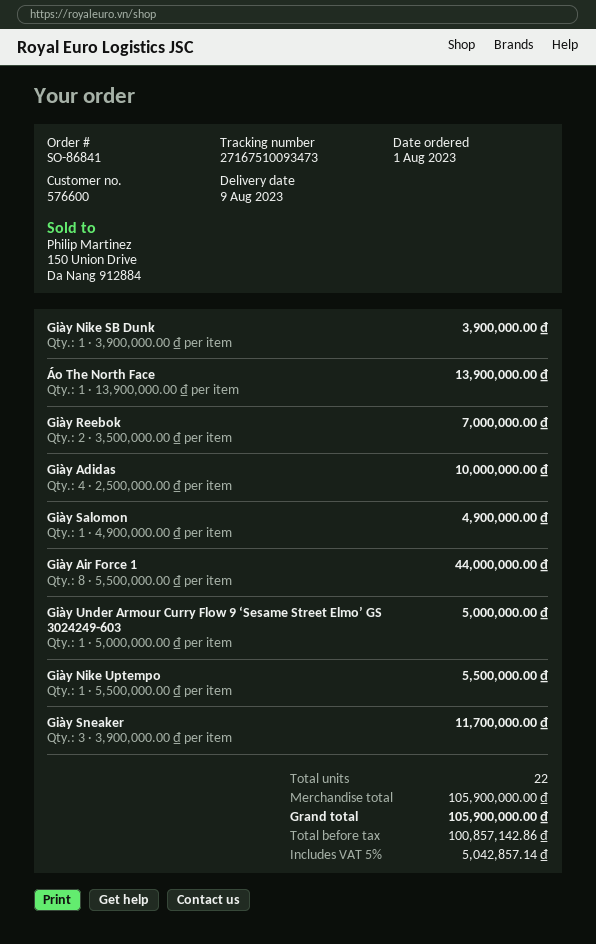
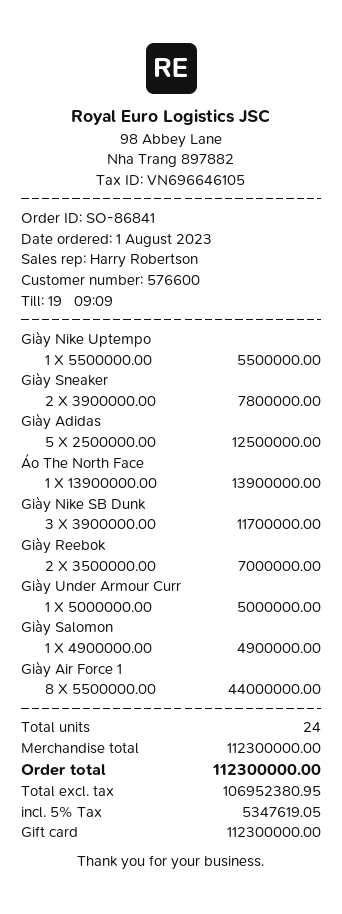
Giày Nike SB Dunk: 1 x 3900000.00 = 3900000.00 -> 3 x 3900000.00 = 11700000.00
Giày Adidas: 4 x 2500000.00 = 10000000.00 -> 5 x 2500000.00 = 12500000.00
Giày Sneaker: 3 x 3900000.00 = 11700000.00 -> 2 x 3900000.00 = 7800000.00
total quantity: 22 -> 24
subtotal: 105900000.00 -> 112300000.00
net: 100857142.86 -> 106952380.95
tax: 5% = 5042857.14 -> 5% = 5347619.05
total: 105900000.00 -> 112300000.00

